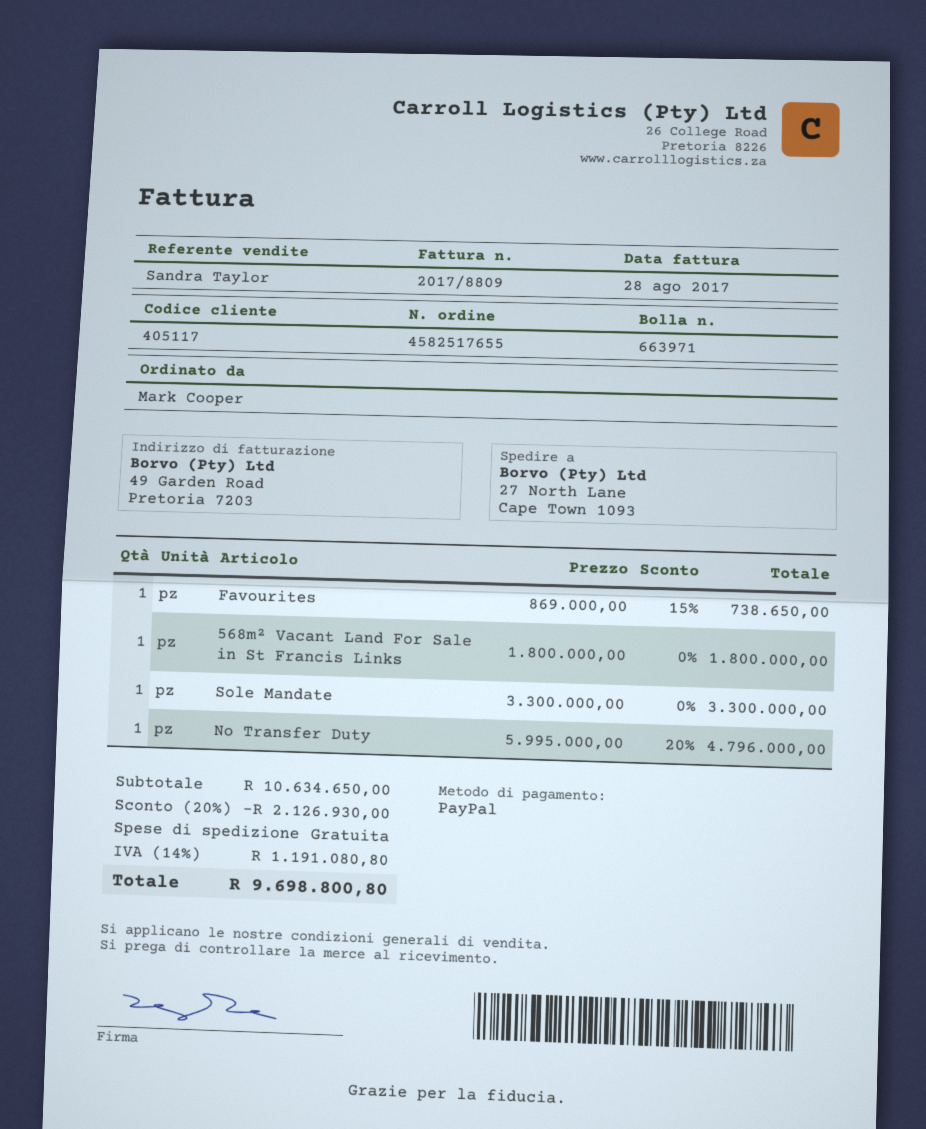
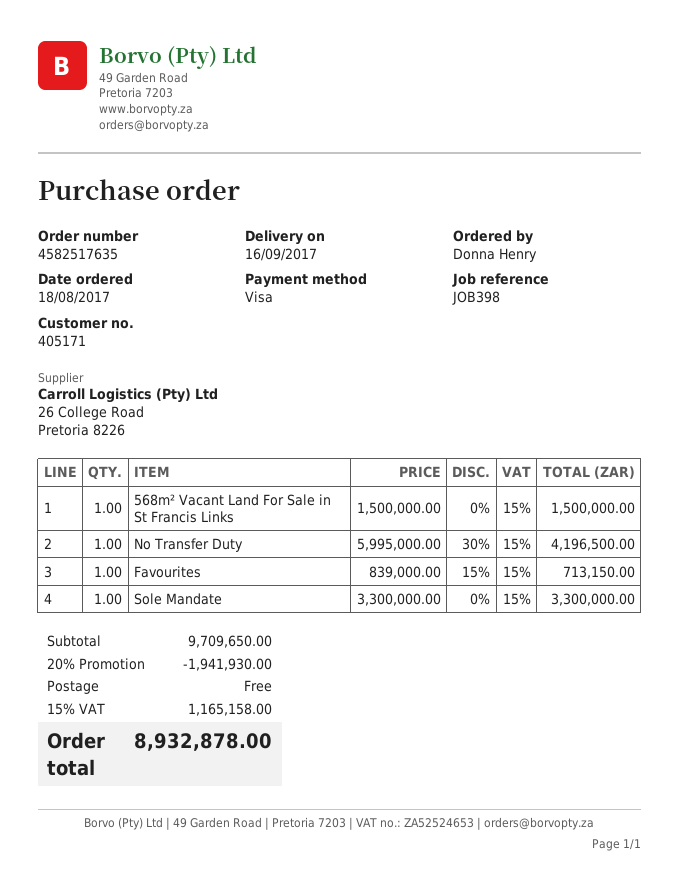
order number: 4582517655 -> 4582517635
customer number: 405117 -> 405171
ordered by: Mark Cooper -> Donna Henry
payment method: PayPal -> Visa
Favourites: 1 x 869000.00 - 15% = 738650.00 -> 1 x 839000.00 - 15% = 713150.00
568m² Vacant Land For Sale in St Francis Links: 1 x 1800000.00 = 1800000.00 -> 1 x 1500000.00 = 1500000.00
No Transfer Duty: 1 x 5995000.00 - 20% = 4796000.00 -> 1 x 5995000.00 - 30% = 4196500.00
subtotal: 10634650.00 -> 9709650.00
discount: 20% = 2126930.00 -> 20% = 1941930.00
tax: 14% = 1191080.80 -> 15% = 1165158.00
total: 9698800.80 -> 8932878.00

